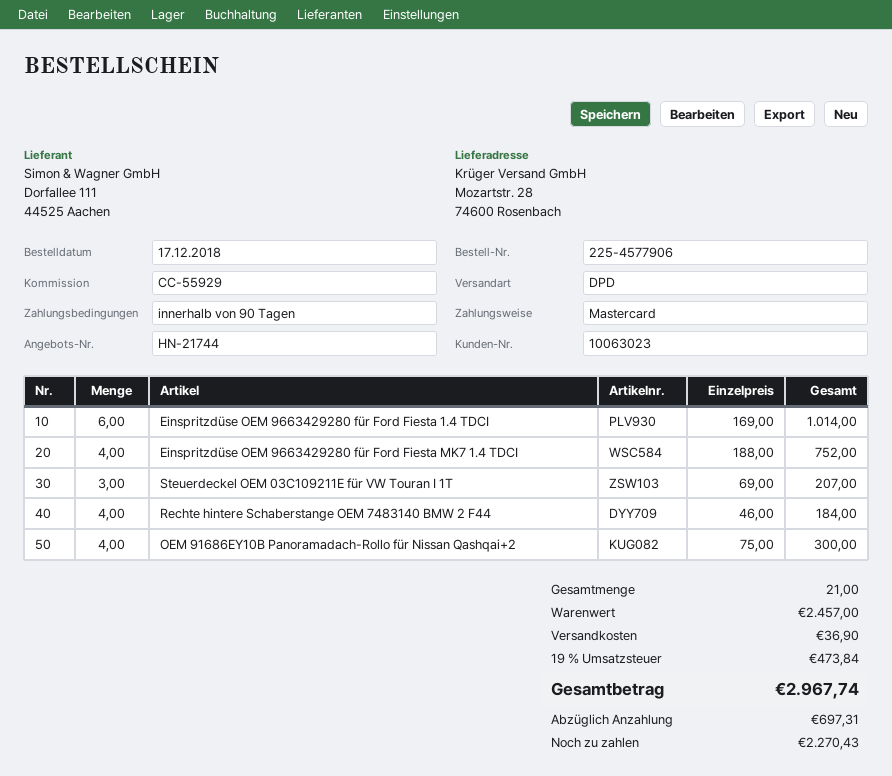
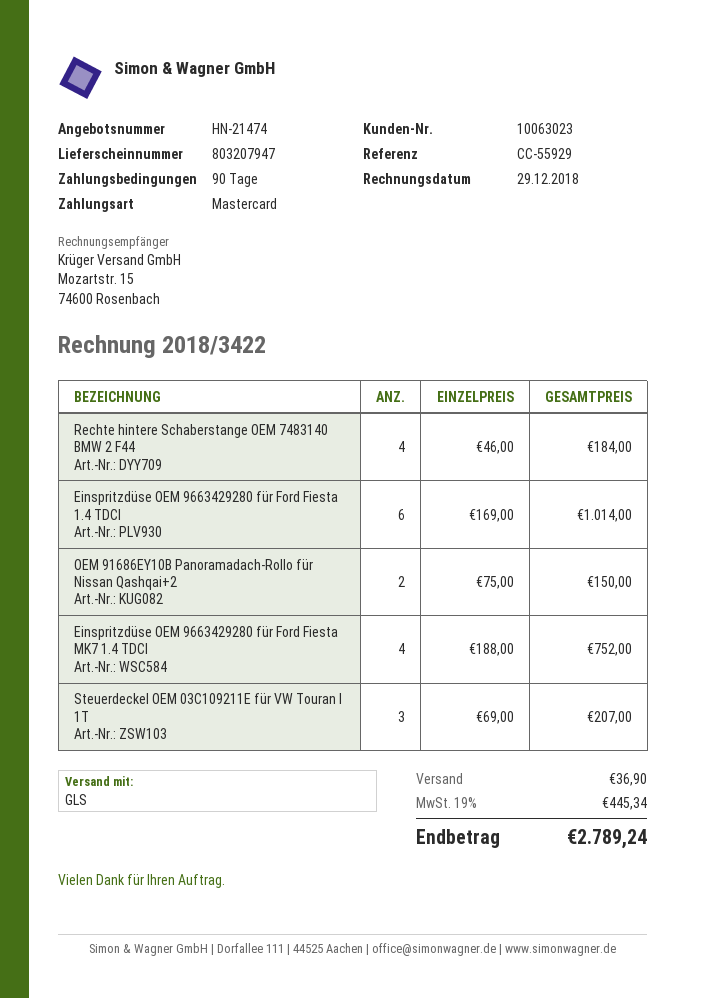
quote number: HN-21744 -> HN-21474
shipping method: DPD -> GLS
OEM 91686EY10B Panoramadach-Rollo für Nissan Qashqai+2: 4 x 75.00 = 300.00 -> 2 x 75.00 = 150.00
tax: 19% = 473.84 -> 19% = 445.34
total: 2967.74 -> 2789.24

